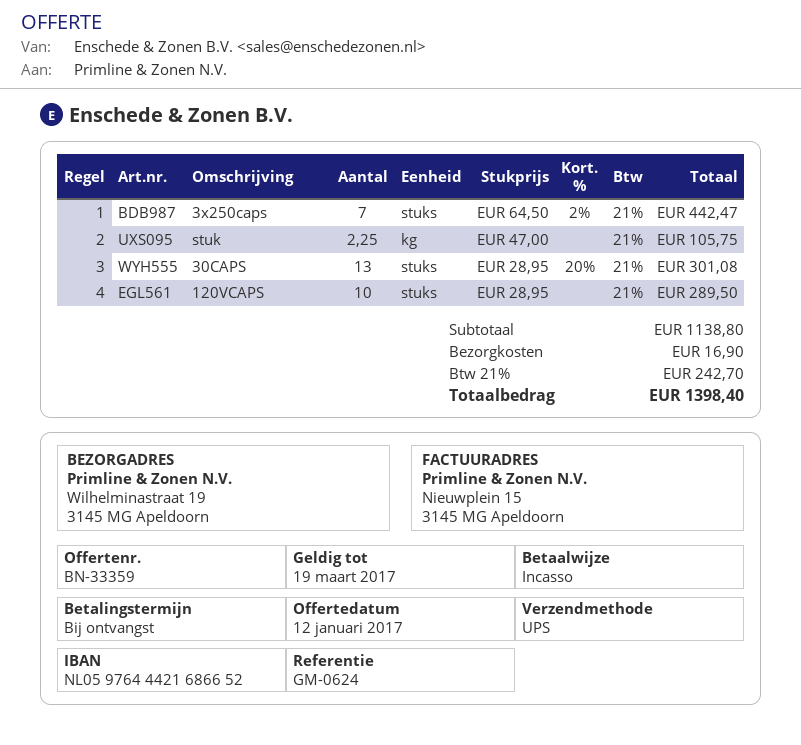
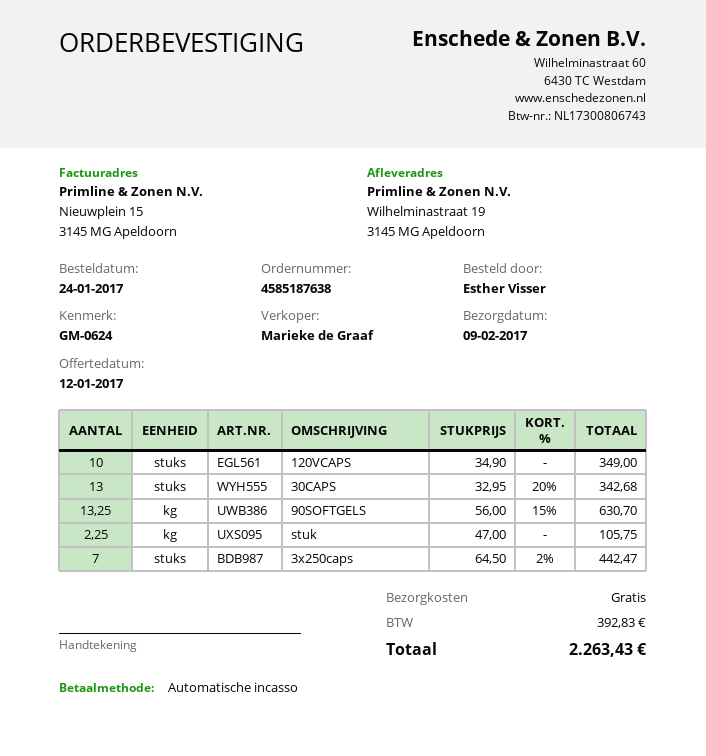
30CAPS: 13 x 28.95 - 20% = 301.08 -> 13 x 32.95 - 20% = 342.68
120VCAPS: 10 x 28.95 = 289.50 -> 10 x 34.90 = 349.00
90SOFTGELS: none -> 13.25 x 56.00 - 15% = 630.70
shipping: 16.90 -> 0.00
tax: 242.70 -> 392.83
total: 1398.40 -> 2263.43

